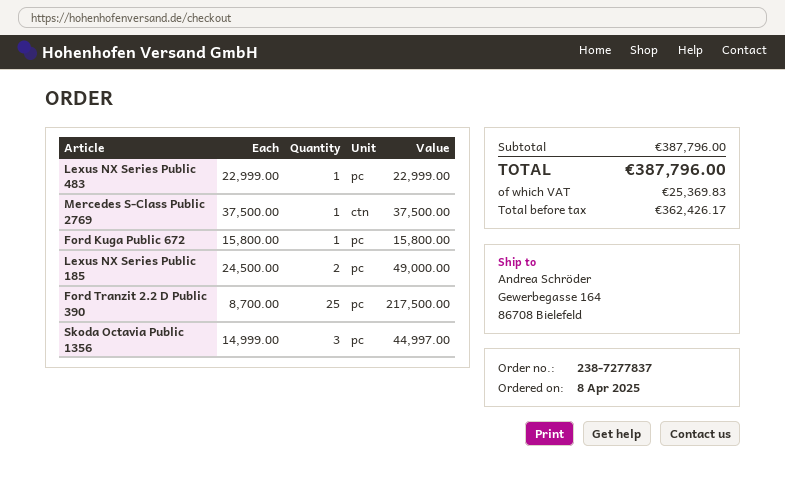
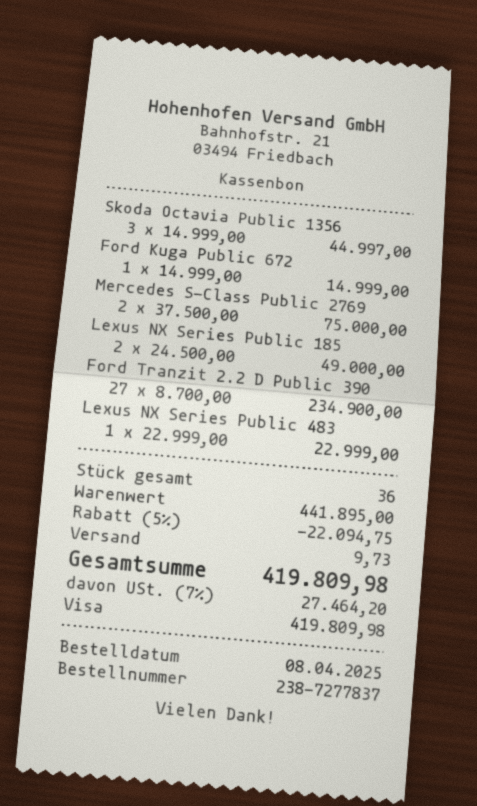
Mercedes S-Class Public 2769: 1 x 37500.00 = 37500.00 -> 2 x 37500.00 = 75000.00
Ford Kuga Public 672: 1 x 15800.00 = 15800.00 -> 1 x 14999.00 = 14999.00
Ford Tranzit 2.2 D Public 390: 25 x 8700.00 = 217500.00 -> 27 x 8700.00 = 234900.00
subtotal: 387796.00 -> 441895.00
discount: none -> 5% = 22094.75
shipping: none -> 9.73
tax: 25369.83 -> 27464.20
total: 387796.00 -> 419809.98

